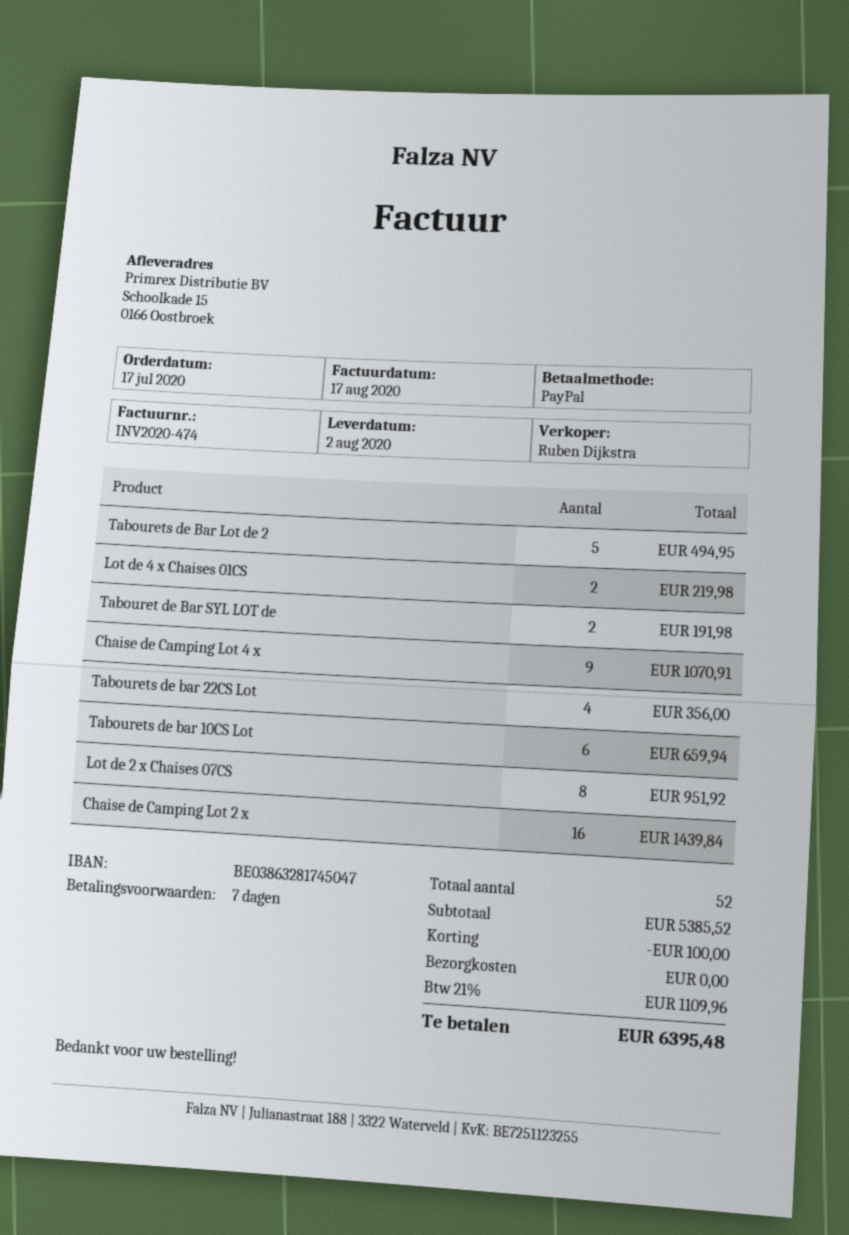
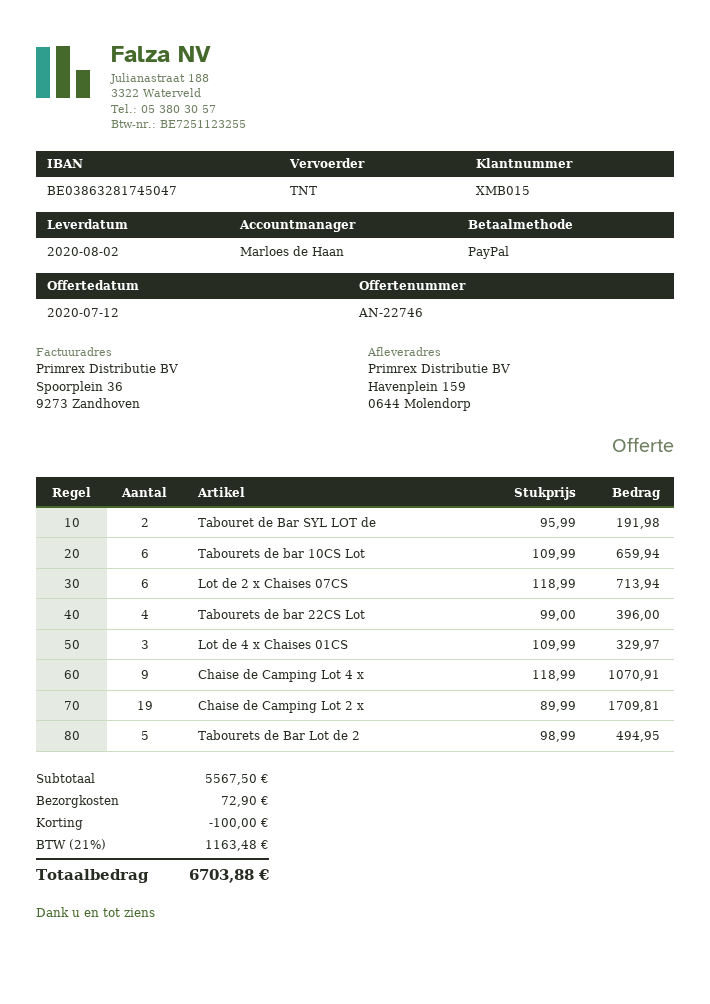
sales rep: Ruben Dijkstra -> Marloes de Haan
ship to: Schoolkade 15, 0166 Oostbroek -> Havenplein 159, 0644 Molendorp
Lot de 4 x Chaises 01CS: 2 for 219.98 -> 3 for 329.97
Tabourets de bar 22CS Lot: 4 for 356.00 -> 4 for 396.00
Lot de 2 x Chaises 07CS: 8 for 951.92 -> 6 for 713.94
Chaise de Camping Lot 2 x: 16 for 1439.84 -> 19 for 1709.81
subtotal: 5385.52 -> 5567.50
shipping: 0.00 -> 72.90
tax: 21% = 1109.96 -> 21% = 1163.48
total: 6395.48 -> 6703.88

